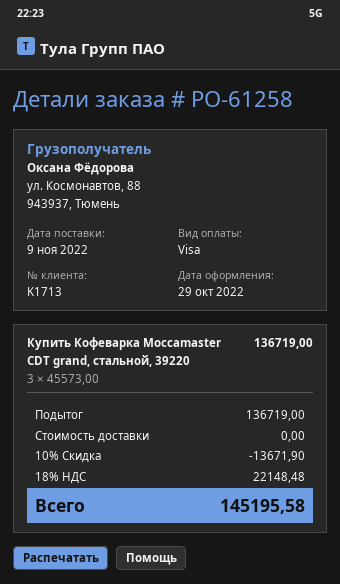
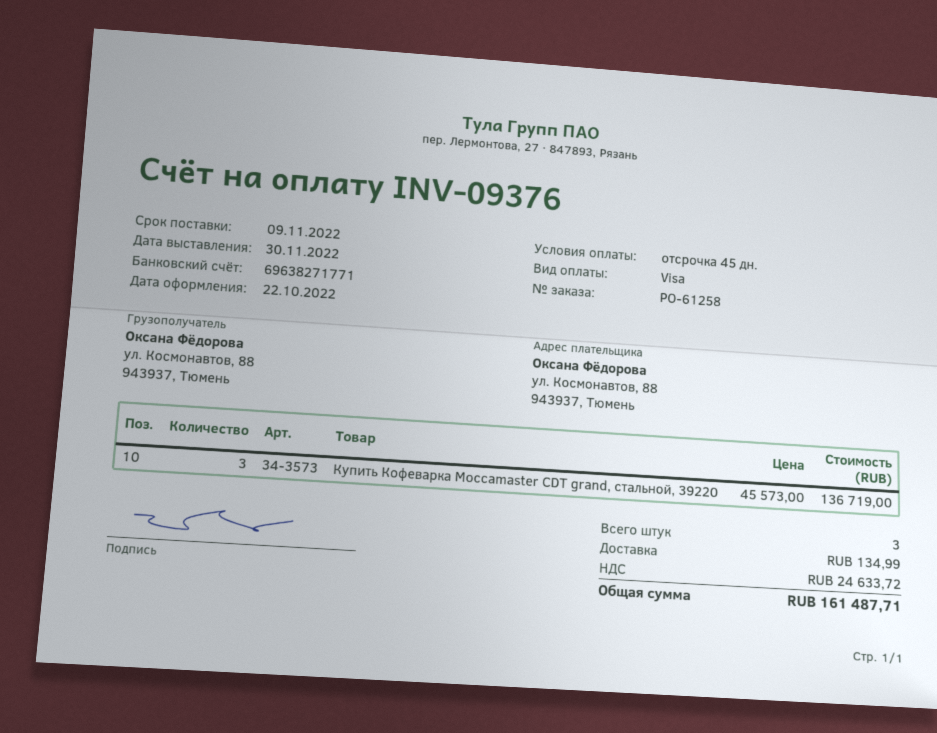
order date: 2022-10-29 -> 2022-10-22
discount: 10% = 13671.90 -> none
shipping: 0.00 -> 134.99
tax: 22148.48 -> 24633.72
total: 145195.58 -> 161487.71

